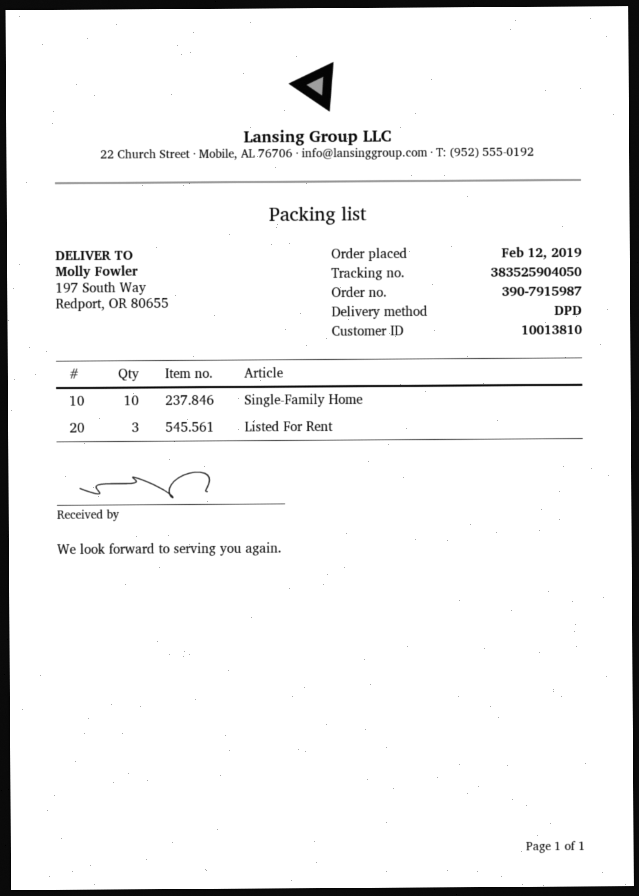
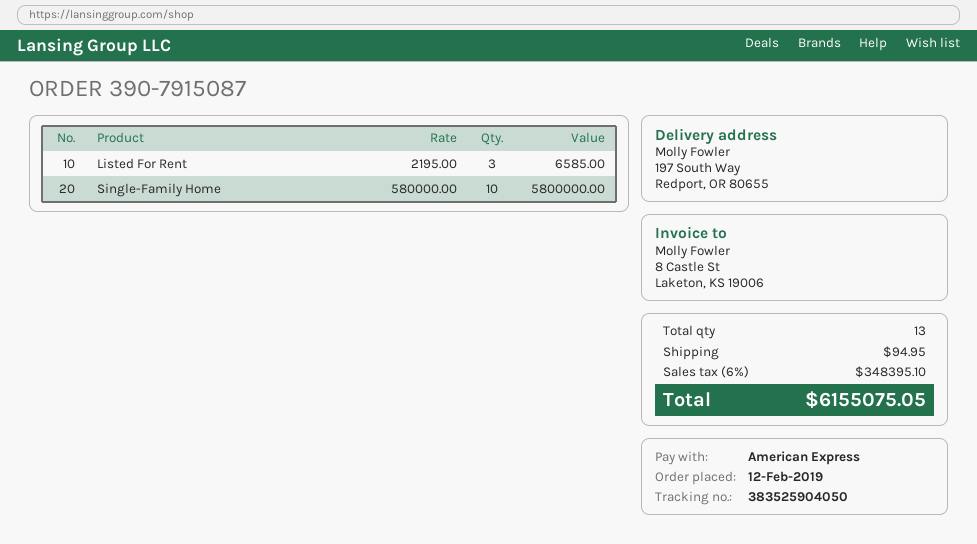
order number: 390-7915987 -> 390-7915087

